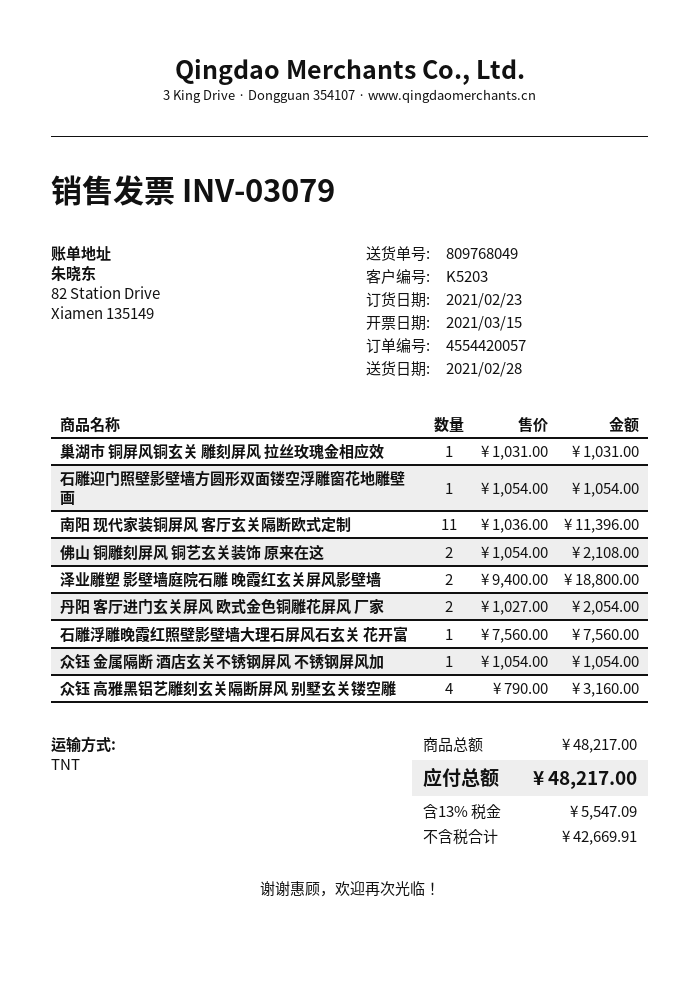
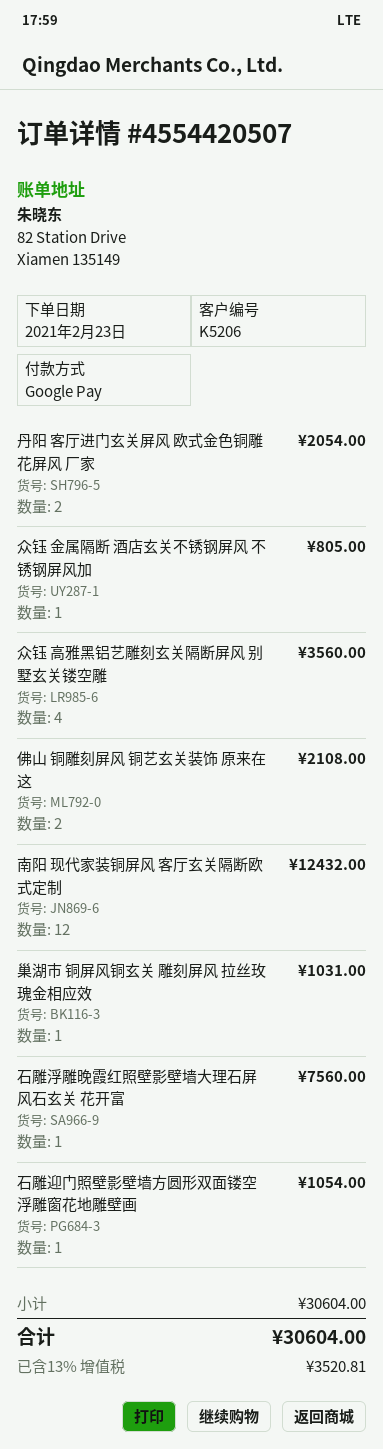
order number: 4554420057 -> 4554420507
customer number: K5203 -> K5206
南阳 现代家装铜屏风 客厅玄关隔断欧式定制: 11 for 11396.00 -> 12 for 12432.00
泽业雕塑 影壁墙庭院石雕 晚霞红玄关屏风影壁墙: 2 for 18800.00 -> none
众钰 金属隔断 酒店玄关不锈钢屏风 不锈钢屏风加: 1 for 1054.00 -> 1 for 805.00
众钰 高雅黑铝艺雕刻玄关隔断屏风 别墅玄关镂空雕: 4 for 3160.00 -> 4 for 3560.00
subtotal: 48217.00 -> 30604.00
tax: 13% = 5547.09 -> 13% = 3520.81
total: 48217.00 -> 30604.00

